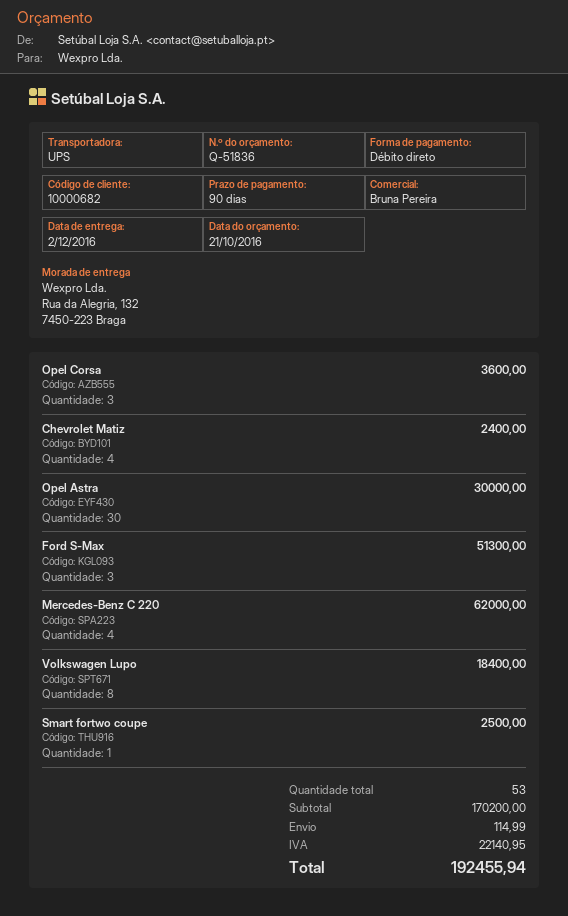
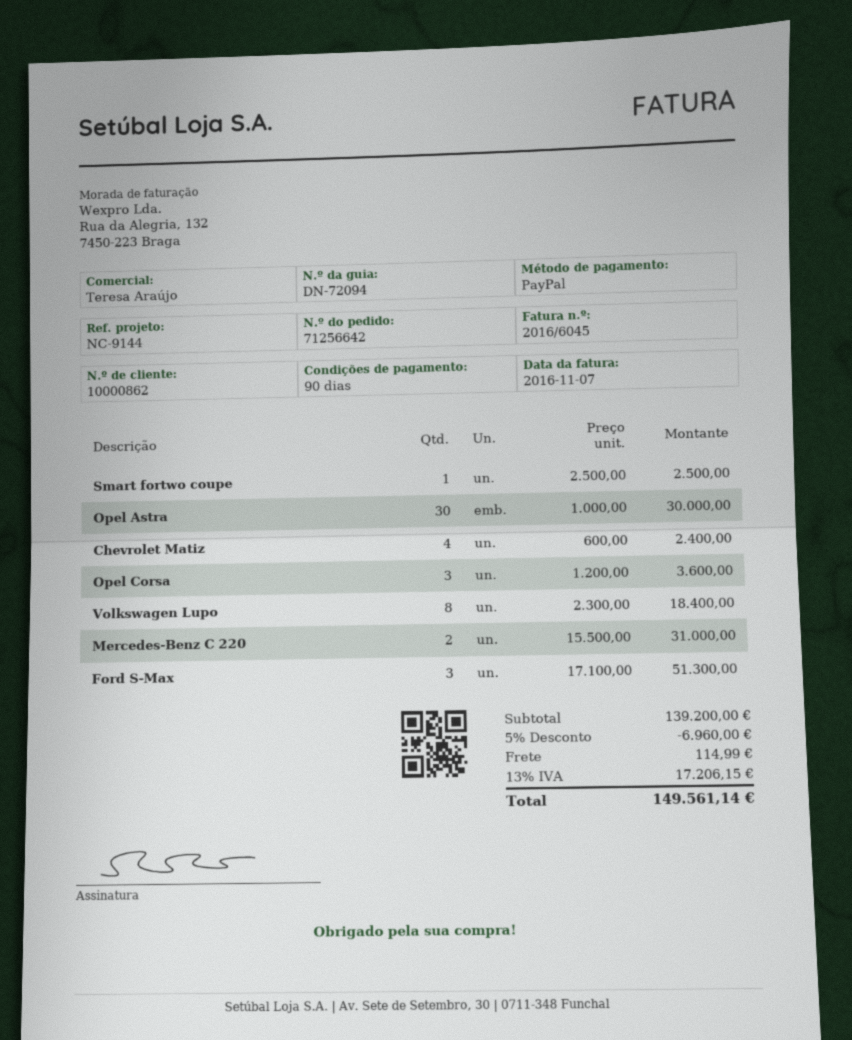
customer number: 10000682 -> 10000862
sales rep: Bruna Pereira -> Teresa Araújo
payment method: direct debit -> PayPal
Mercedes-Benz C 220: 4 for 62000.00 -> 2 for 31000.00
subtotal: 170200.00 -> 139200.00
discount: none -> 5% = 6960.00
tax: 22140.95 -> 17206.15
total: 192455.94 -> 149561.14

